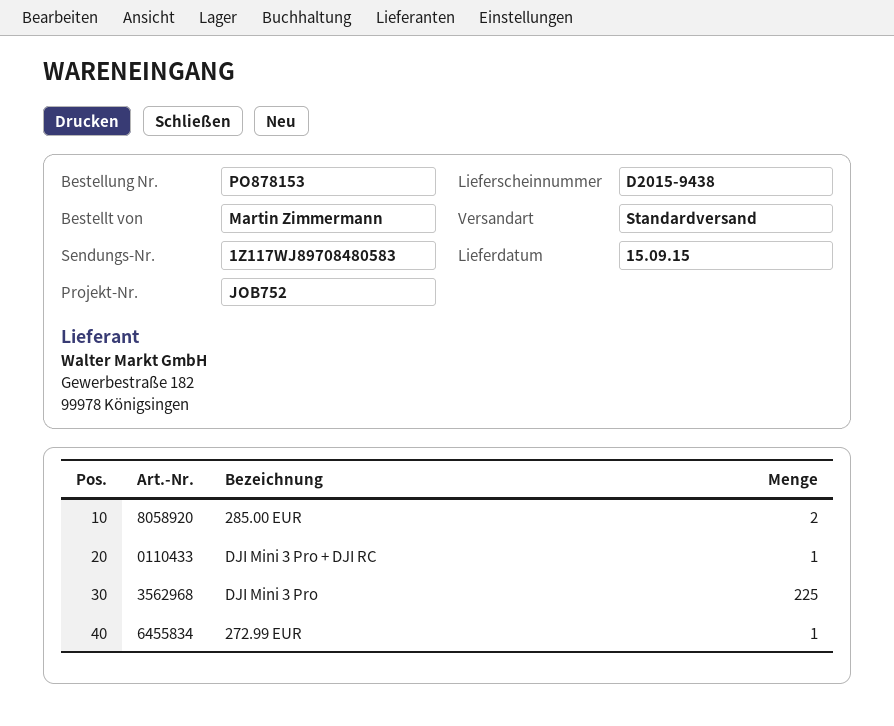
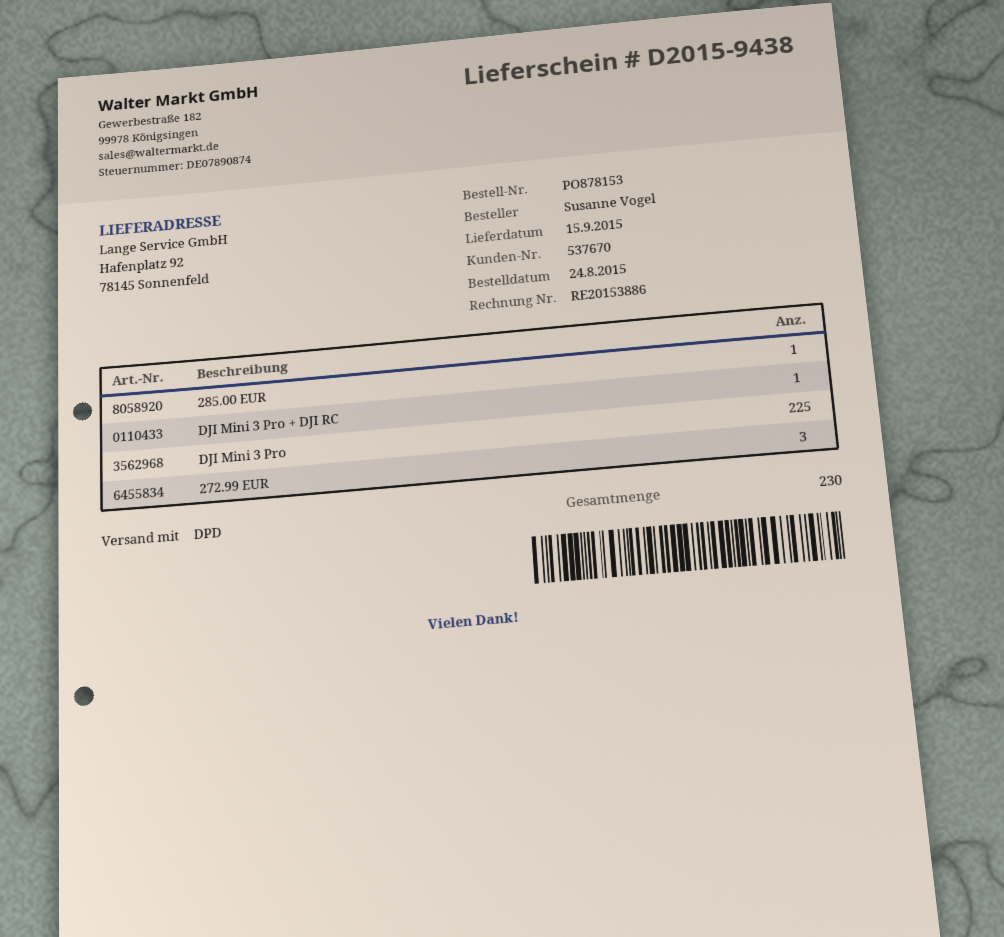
ordered by: Martin Zimmermann -> Susanne Vogel
shipping method: standard -> DPD
285.00 EUR: 2 -> 1
272.99 EUR: 1 -> 3

